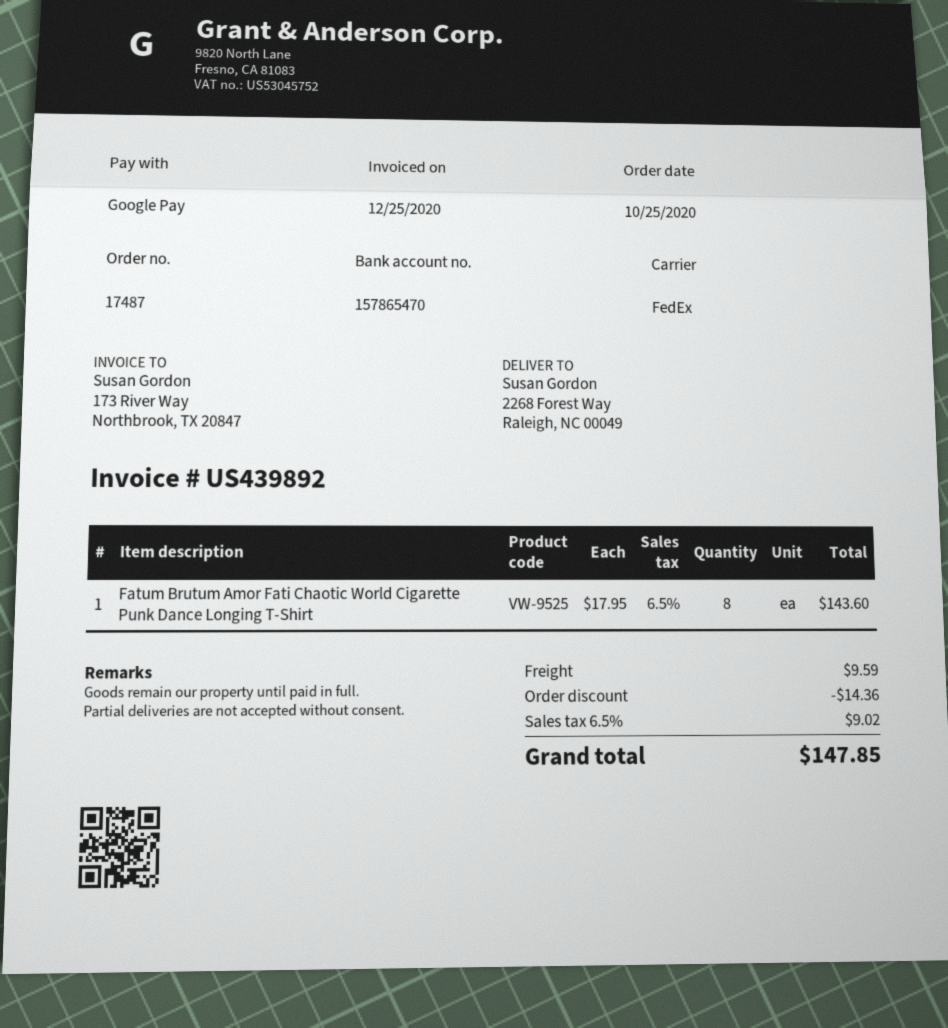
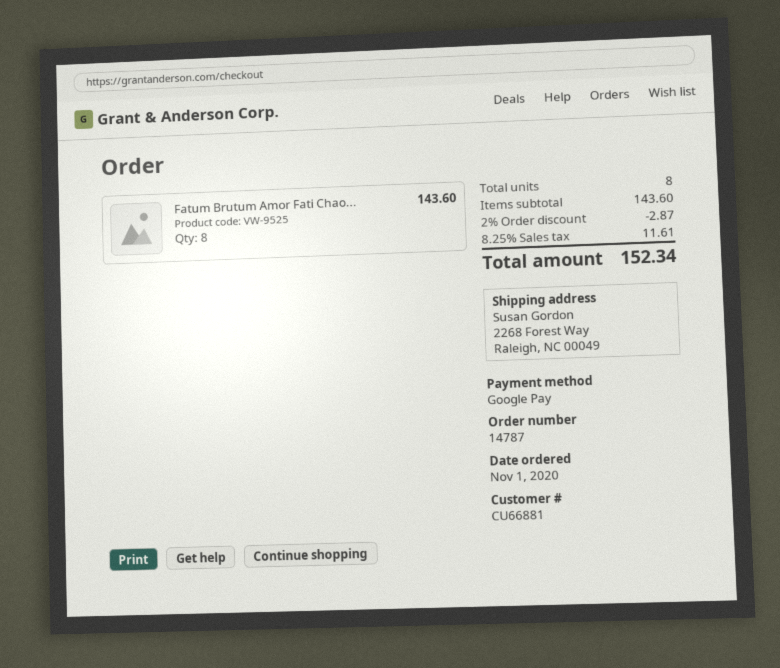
order number: 17487 -> 14787
order date: 2020-10-25 -> 2020-11-01
discount: 14.36 -> 2.87
shipping: 9.59 -> none
tax: 6.5% = 9.02 -> 8.25% = 11.61
total: 147.85 -> 152.34

